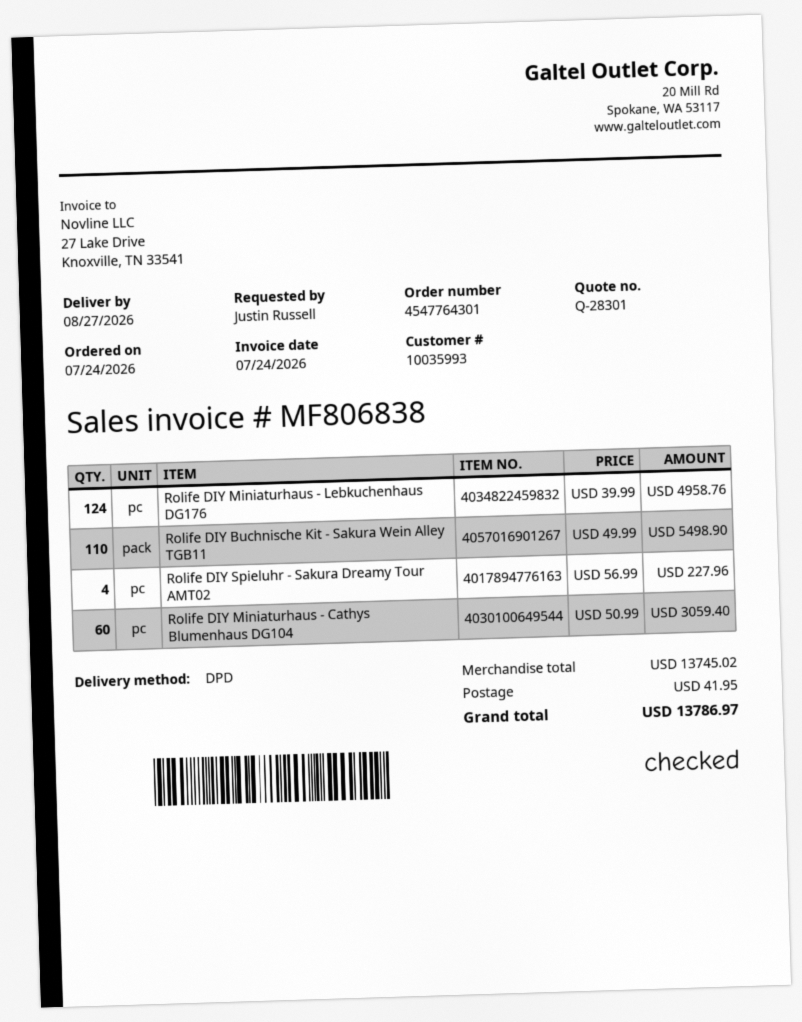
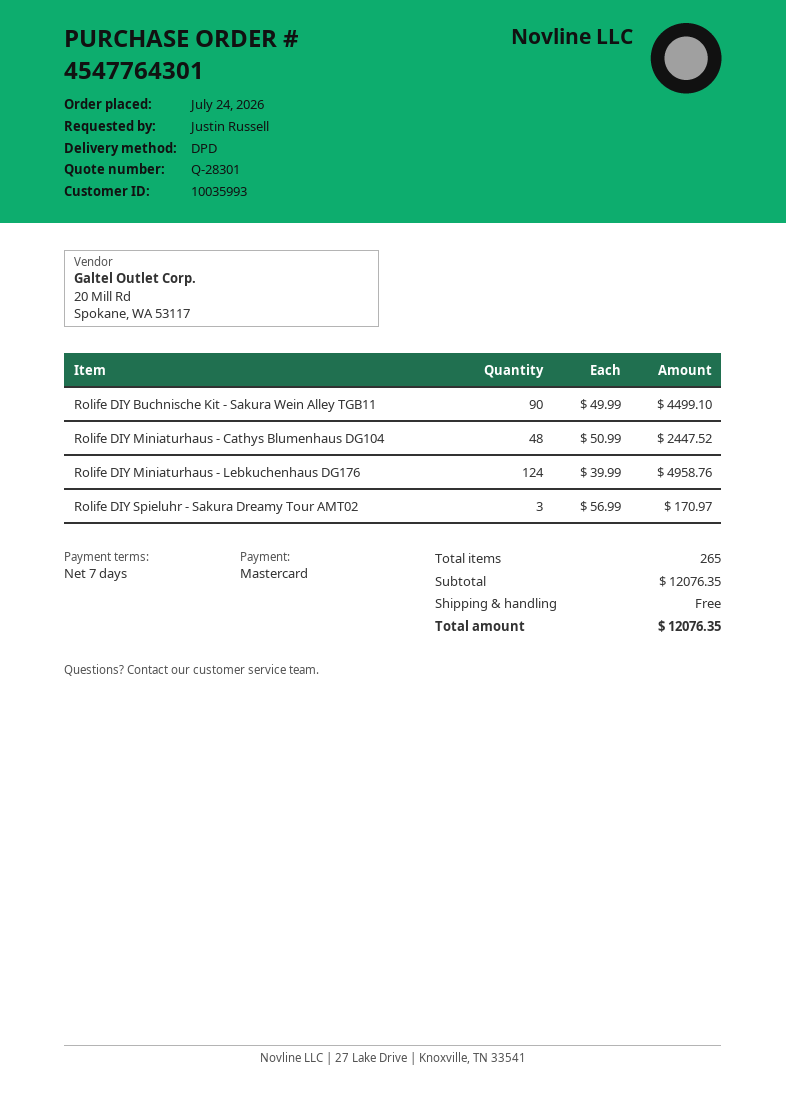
Rolife DIY Buchnische Kit - Sakura Wein Alley TGB11: 110 x 49.99 = 5498.90 -> 90 x 49.99 = 4499.10
Rolife DIY Spieluhr - Sakura Dreamy Tour AMT02: 4 x 56.99 = 227.96 -> 3 x 56.99 = 170.97
Rolife DIY Miniaturhaus - Cathys Blumenhaus DG104: 60 x 50.99 = 3059.40 -> 48 x 50.99 = 2447.52
subtotal: 13745.02 -> 12076.35
shipping: 41.95 -> 0.00
total: 13786.97 -> 12076.35

